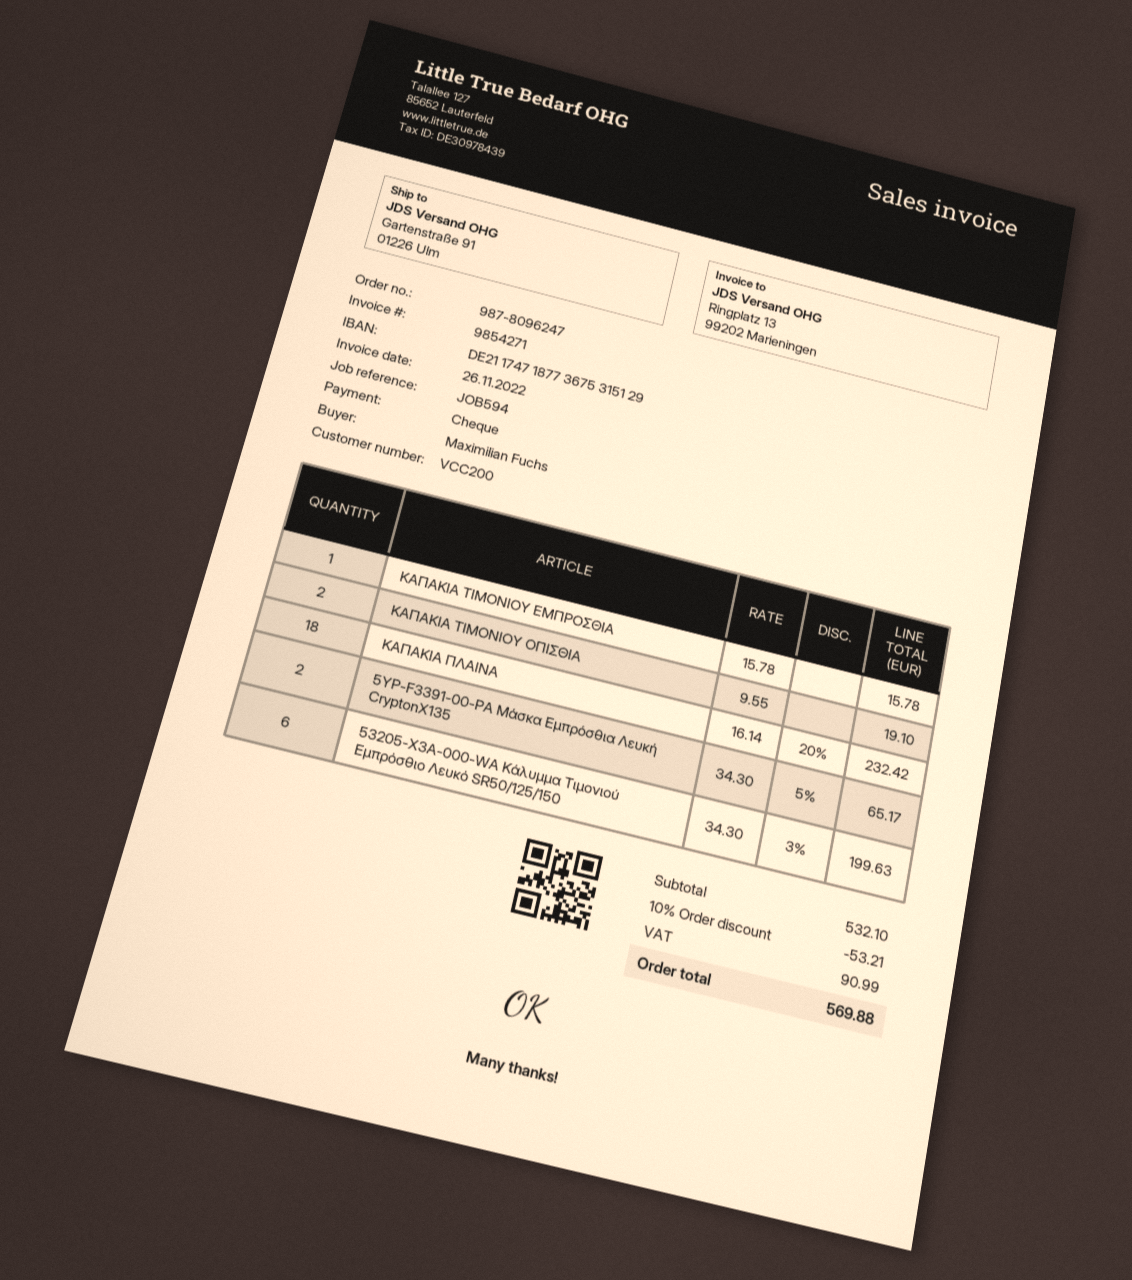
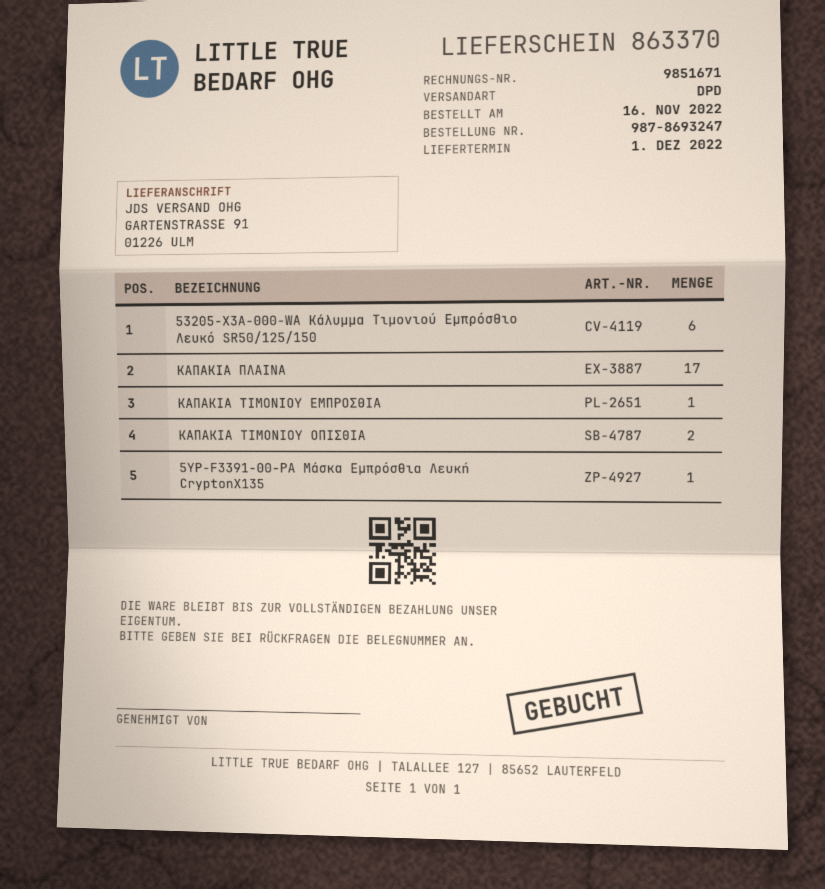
order number: 987-8096247 -> 987-8693247
invoice number: 9854271 -> 9851671
ΚΑΠΑΚΙΑ ΠΛΑΙΝΑ: 18 -> 17
5YP-F3391-00-PA Μάσκα Εμπρόσθια Λευκή CryptonX135: 2 -> 1

